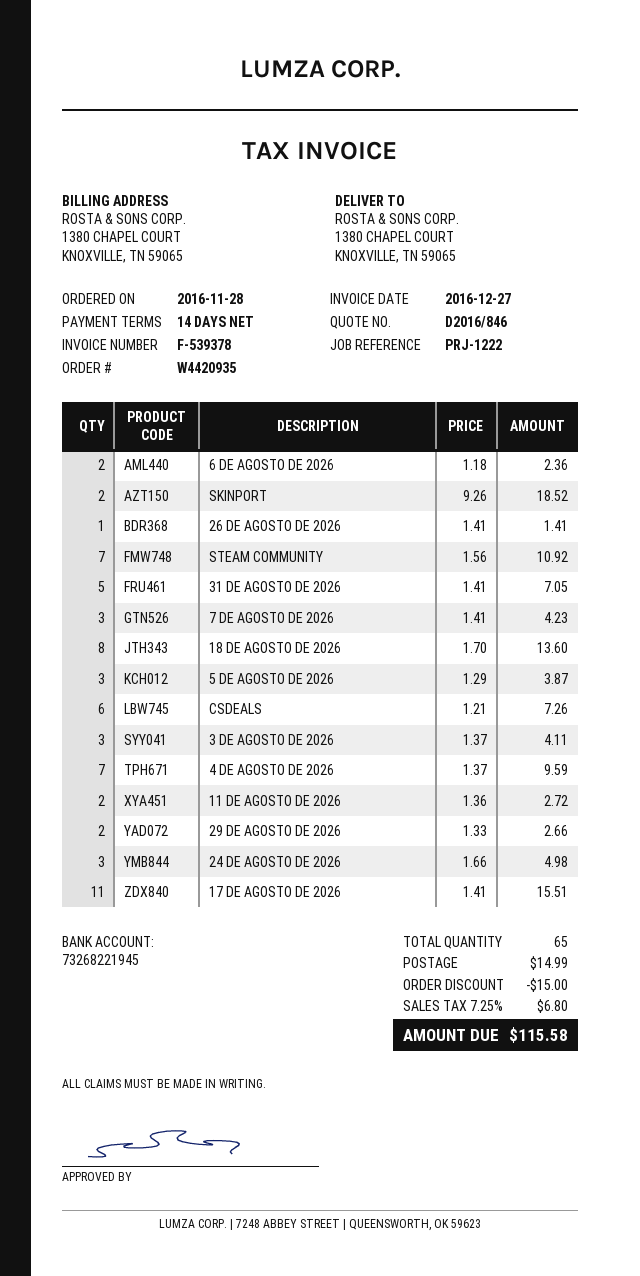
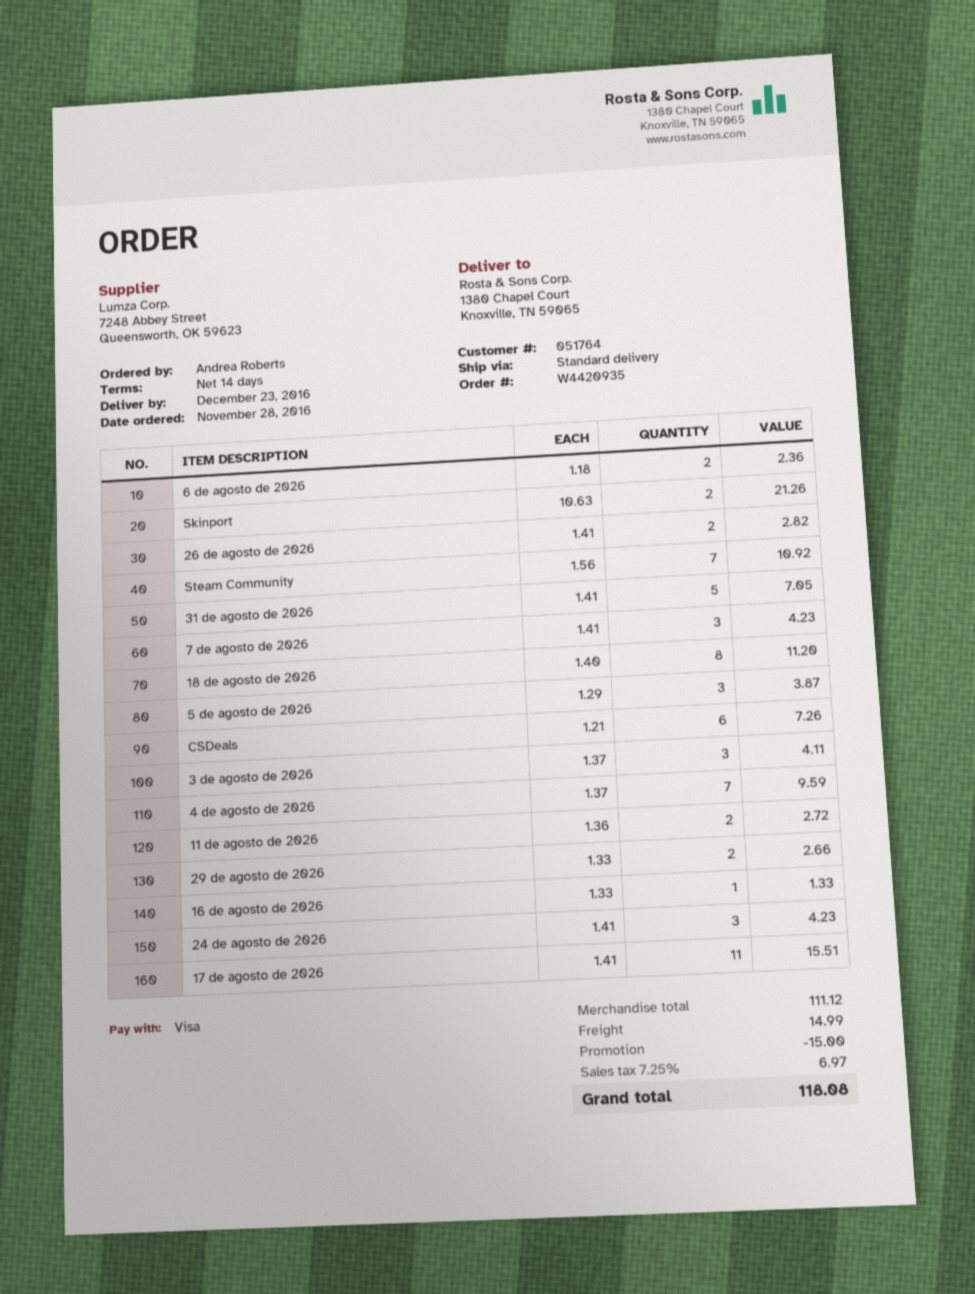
SKINPORT: 2 x 9.26 = 18.52 -> 2 x 10.63 = 21.26
26 DE AGOSTO DE 2026: 1 x 1.41 = 1.41 -> 2 x 1.41 = 2.82
18 DE AGOSTO DE 2026: 8 x 1.70 = 13.60 -> 8 x 1.40 = 11.20
24 DE AGOSTO DE 2026: 3 x 1.66 = 4.98 -> 3 x 1.41 = 4.23
16 de agosto de 2026: none -> 1 x 1.33 = 1.33
tax: 7.25% = 6.80 -> 7.25% = 6.97
total: 115.58 -> 118.08

